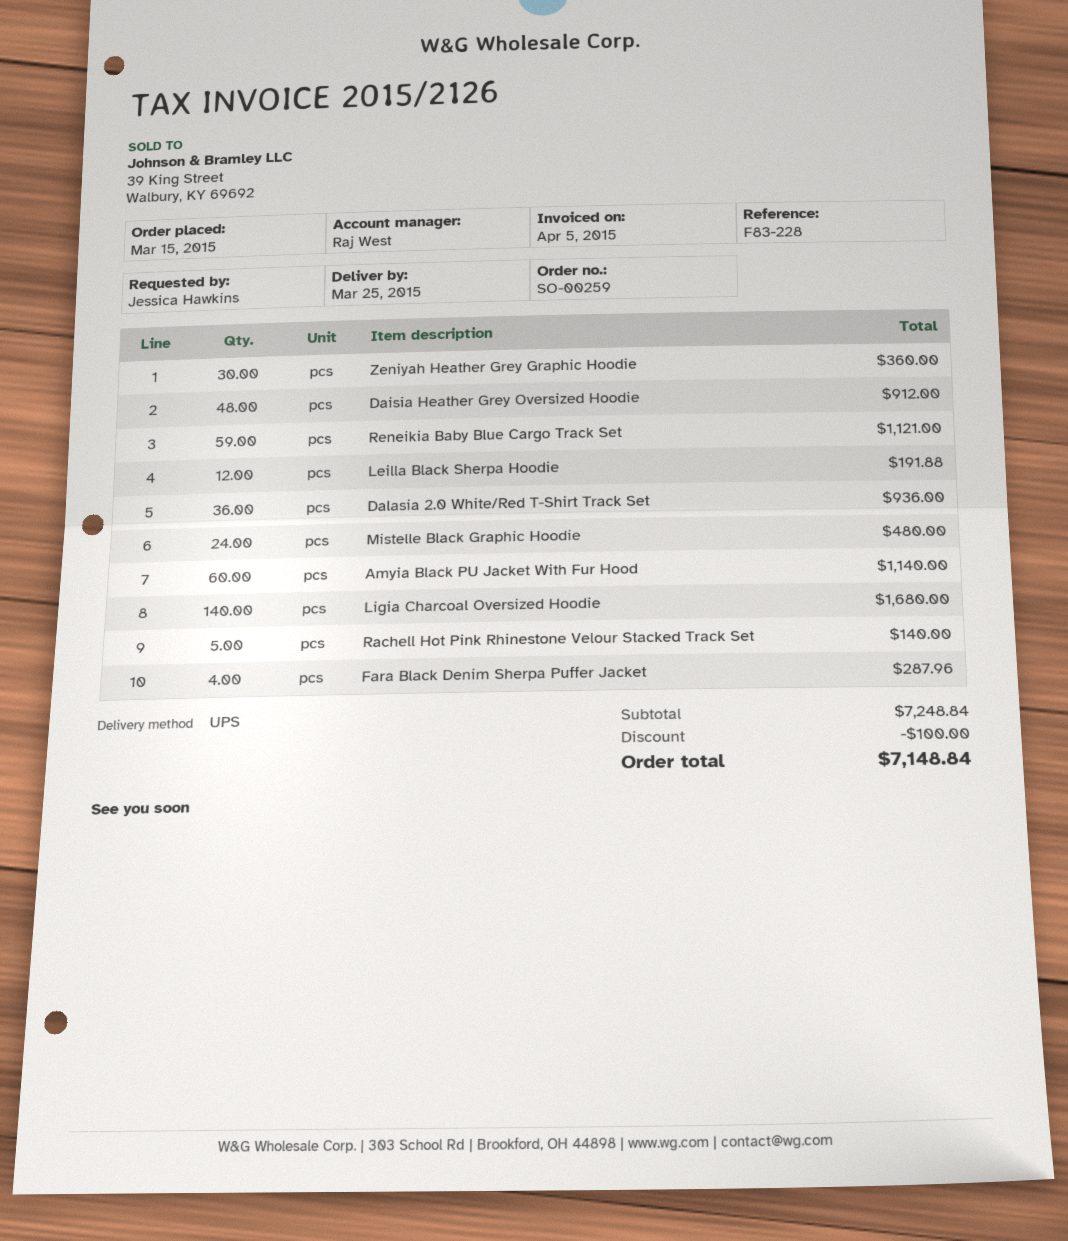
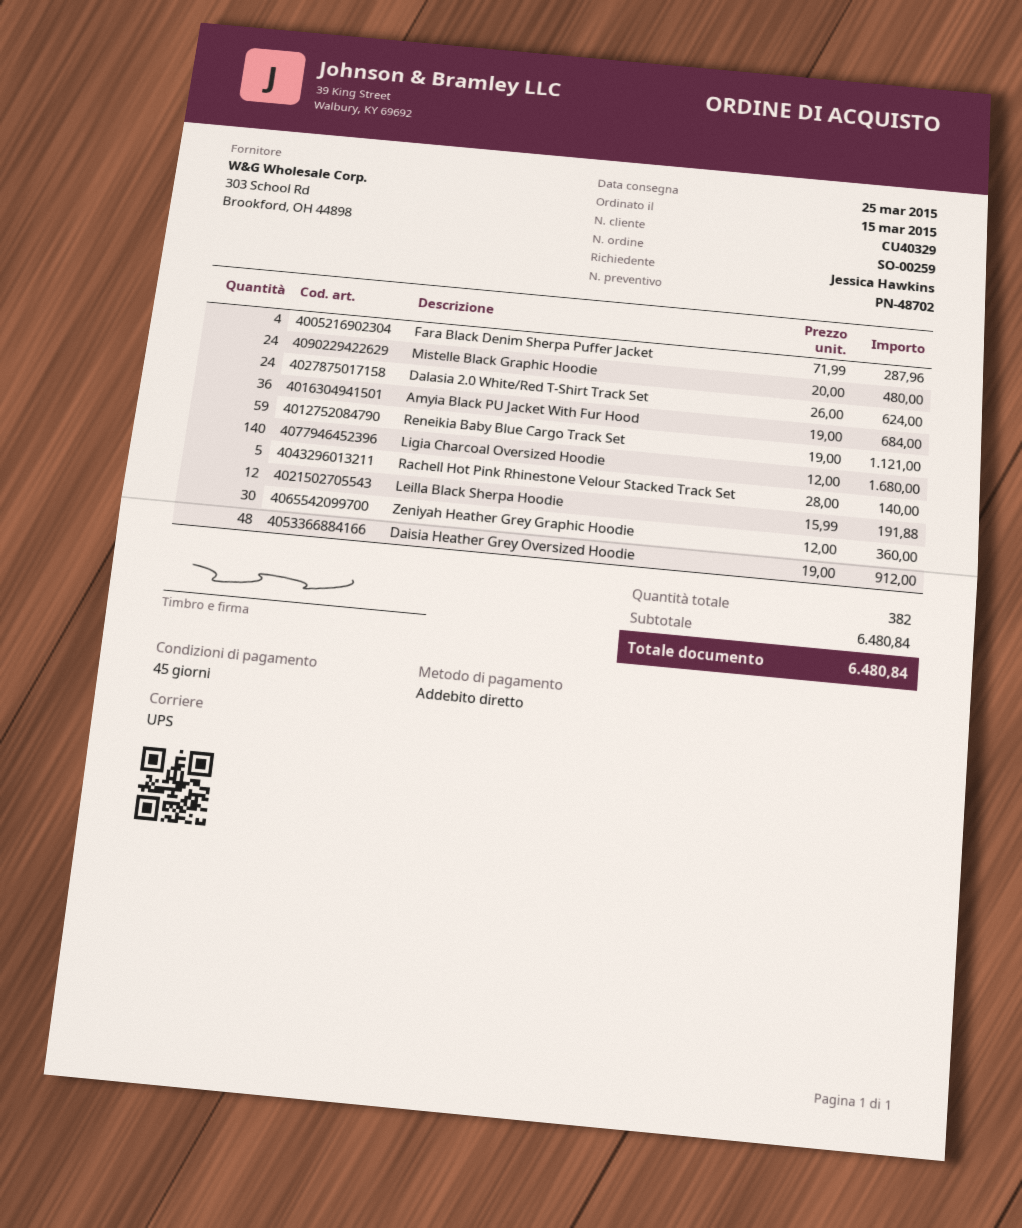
Dalasia 2.0 White/Red T-Shirt Track Set: 36 for 936.00 -> 24 for 624.00
Amyia Black PU Jacket With Fur Hood: 60 for 1140.00 -> 36 for 684.00
subtotal: 7248.84 -> 6480.84
discount: 100.00 -> none
total: 7148.84 -> 6480.84

